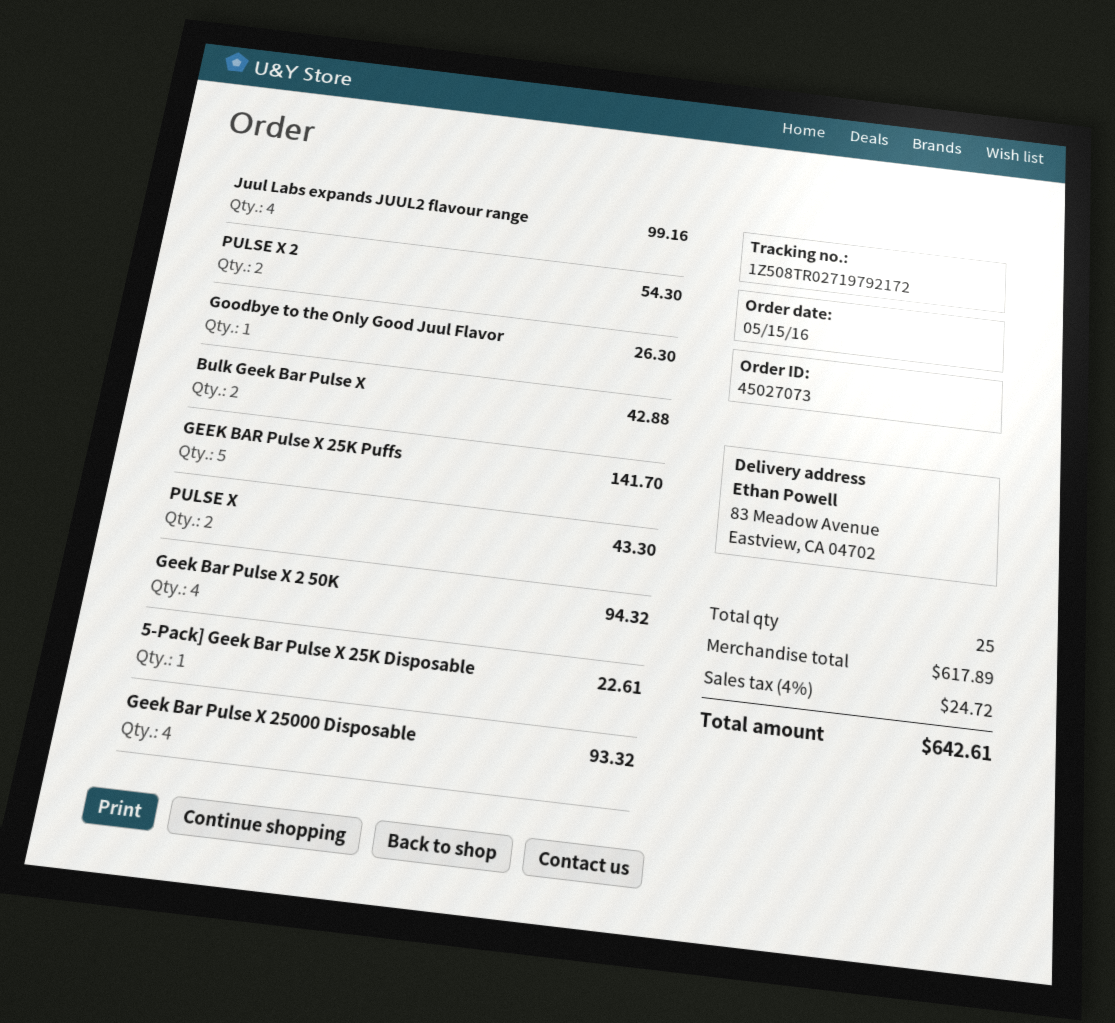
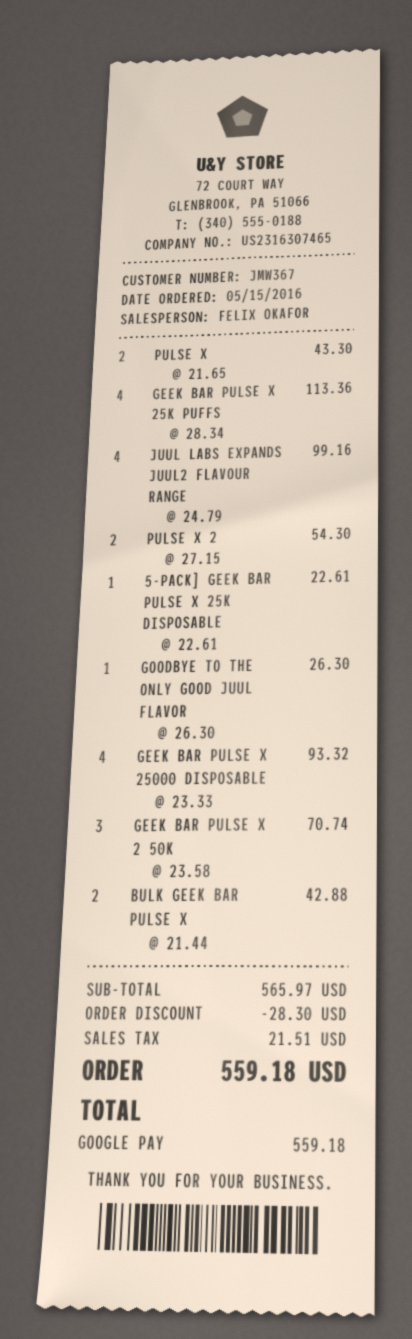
GEEK BAR Pulse X 25K Puffs: 5 for 141.70 -> 4 for 113.36
Geek Bar Pulse X 2 50K: 4 for 94.32 -> 3 for 70.74
subtotal: 617.89 -> 565.97
discount: none -> 28.30
tax: 24.72 -> 21.51
total: 642.61 -> 559.18

